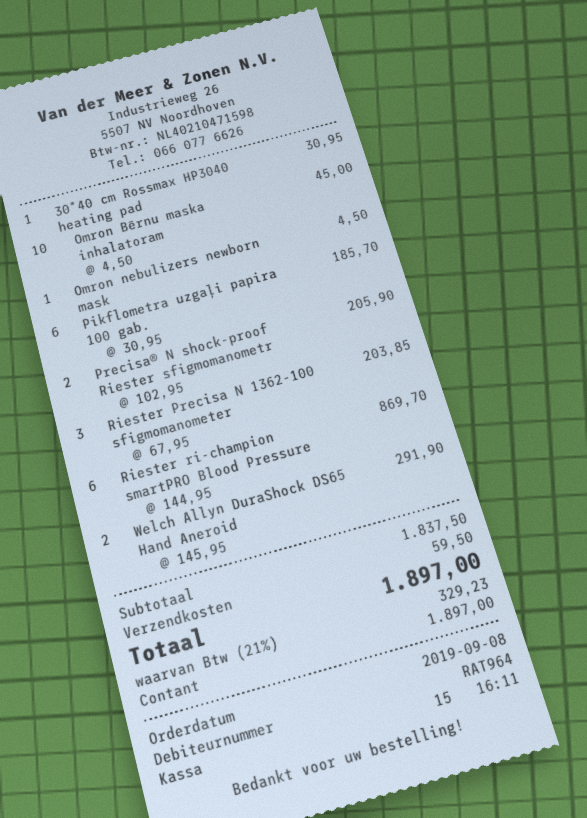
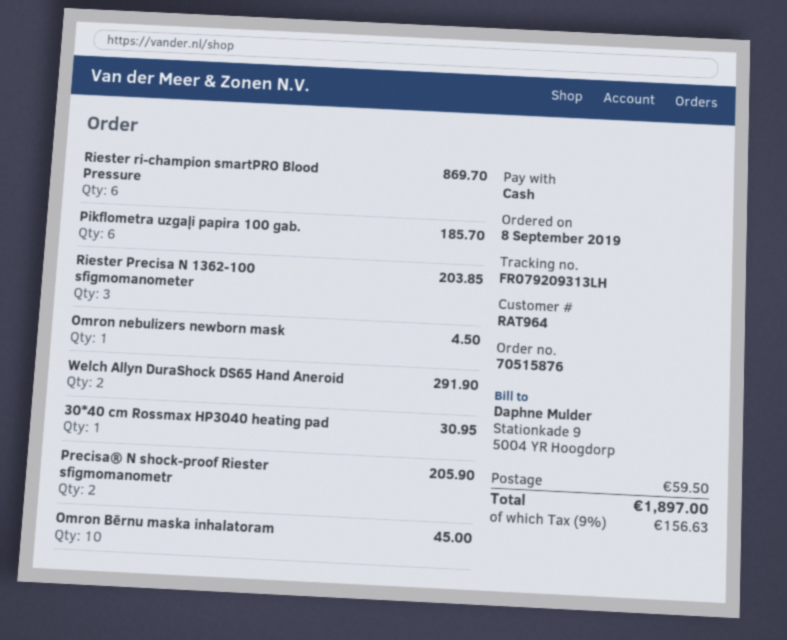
tax: 21% = 329.23 -> 9% = 156.63

